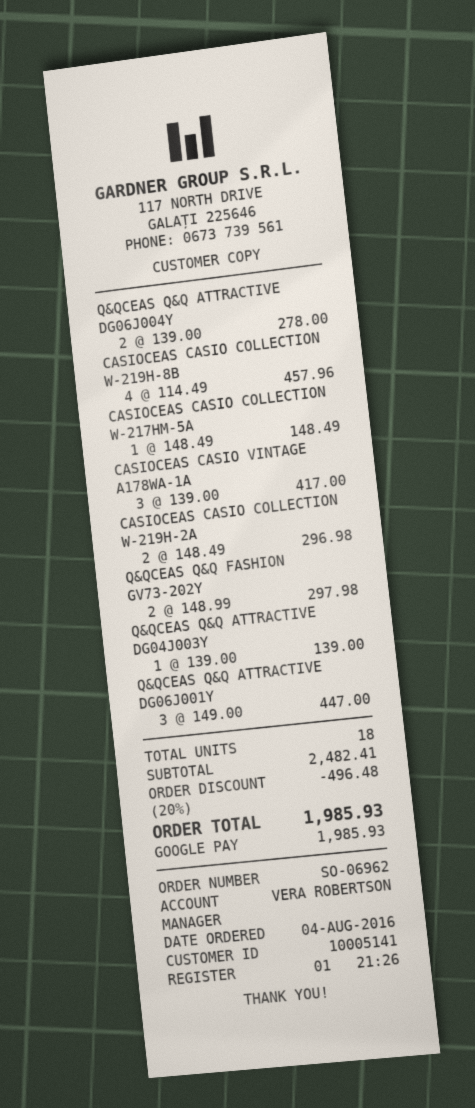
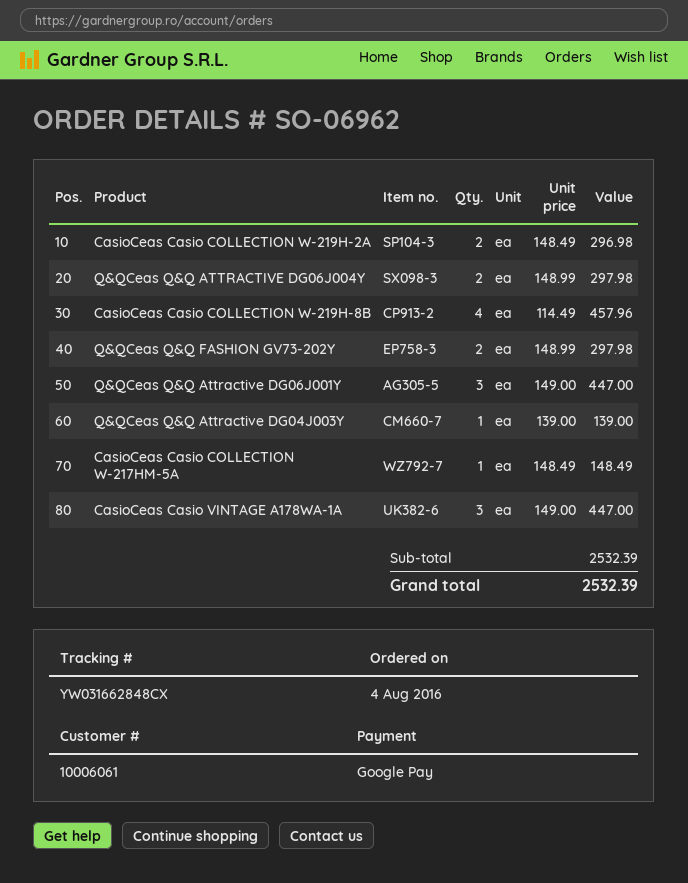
customer number: 10005141 -> 10006061
Q&QCEAS Q&Q ATTRACTIVE DG06J004Y: 2 x 139.00 = 278.00 -> 2 x 148.99 = 297.98
CASIOCEAS CASIO VINTAGE A178WA-1A: 3 x 139.00 = 417.00 -> 3 x 149.00 = 447.00
subtotal: 2482.41 -> 2532.39
discount: 20% = 496.48 -> none
total: 1985.93 -> 2532.39

